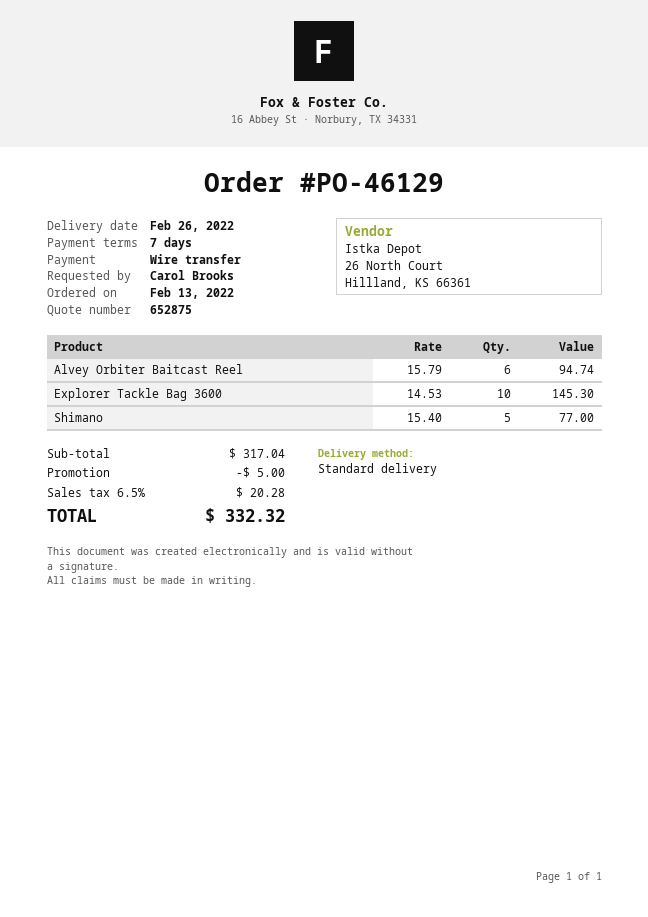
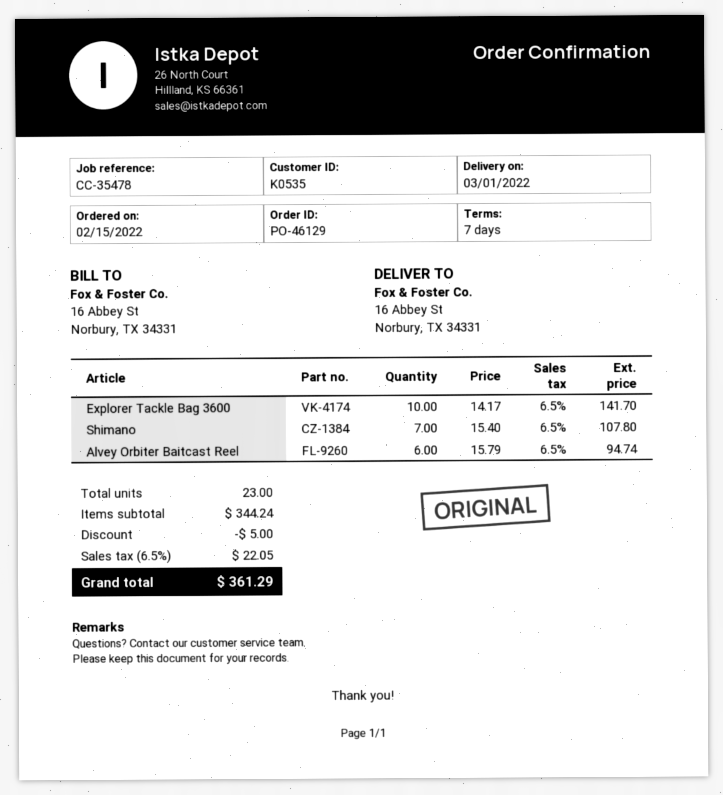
order date: 2022-02-13 -> 2022-02-15
delivery date: 2022-02-26 -> 2022-03-01
Explorer Tackle Bag 3600: 10 x 14.53 = 145.30 -> 10 x 14.17 = 141.70
Shimano: 5 x 15.40 = 77.00 -> 7 x 15.40 = 107.80
subtotal: 317.04 -> 344.24
tax: 6.5% = 20.28 -> 6.5% = 22.05
total: 332.32 -> 361.29

